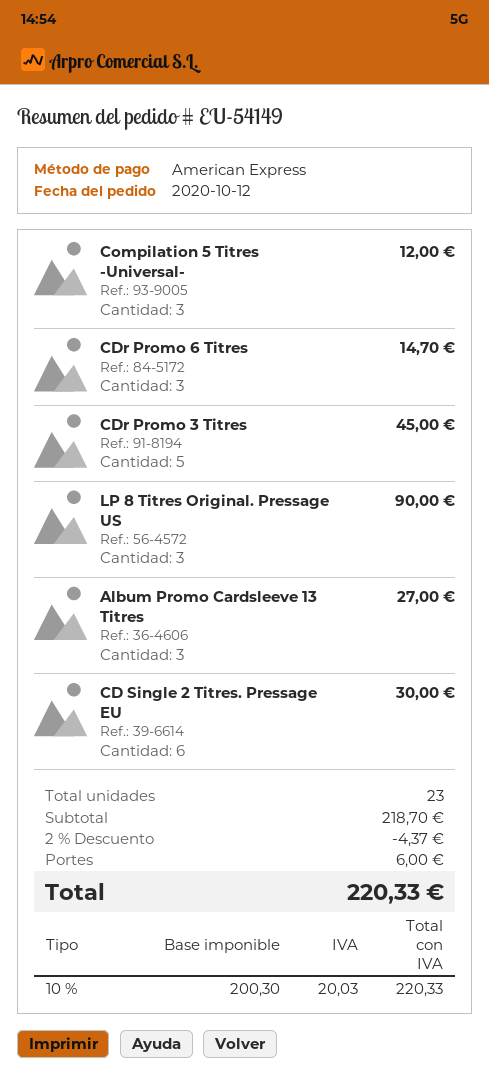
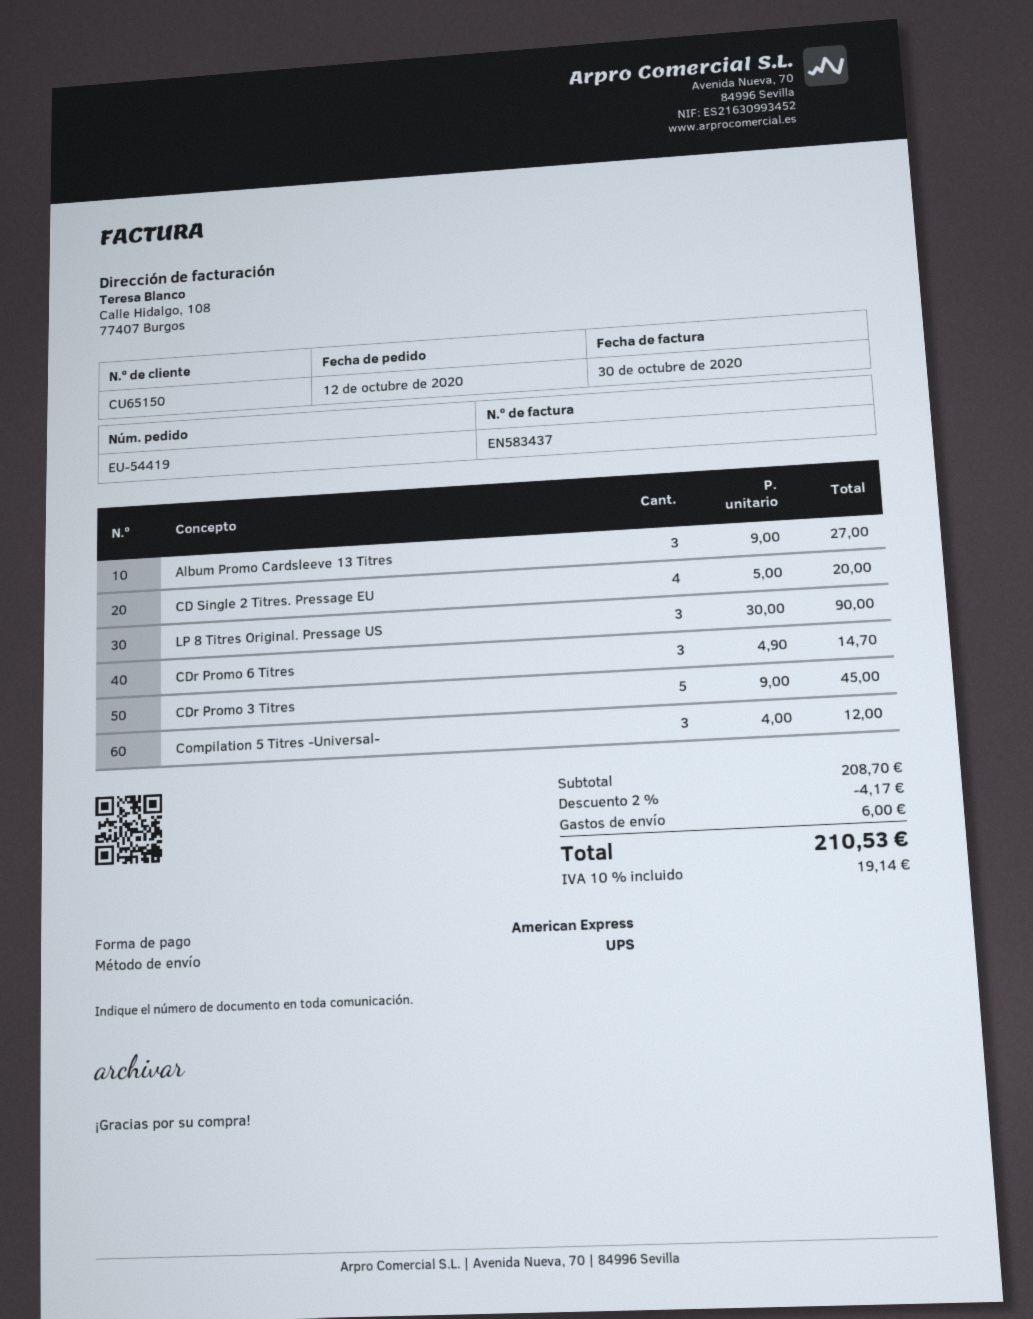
order number: EU-54149 -> EU-54419
CD Single 2 Titres. Pressage EU: 6 for 30.00 -> 4 for 20.00
subtotal: 218.70 -> 208.70
discount: 2% = 4.37 -> 2% = 4.17
tax: 10% = 20.03 -> 10% = 19.14
total: 220.33 -> 210.53

